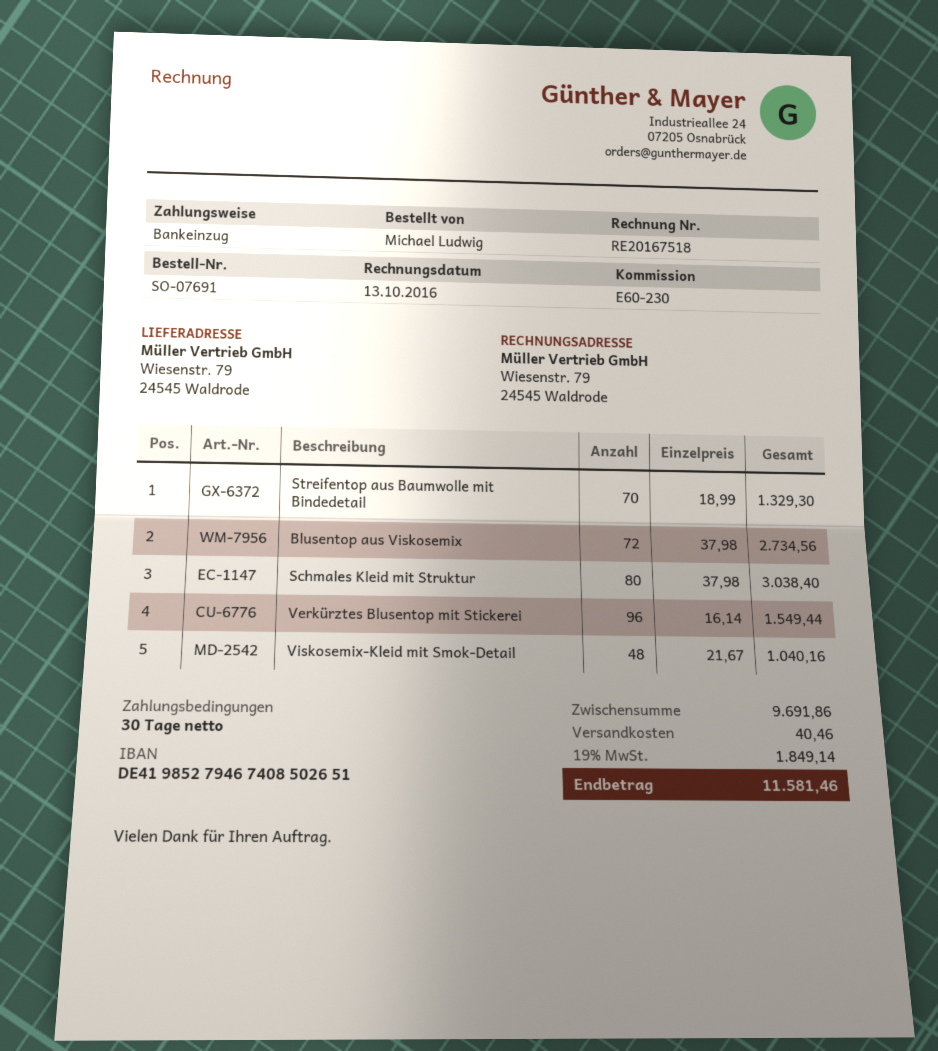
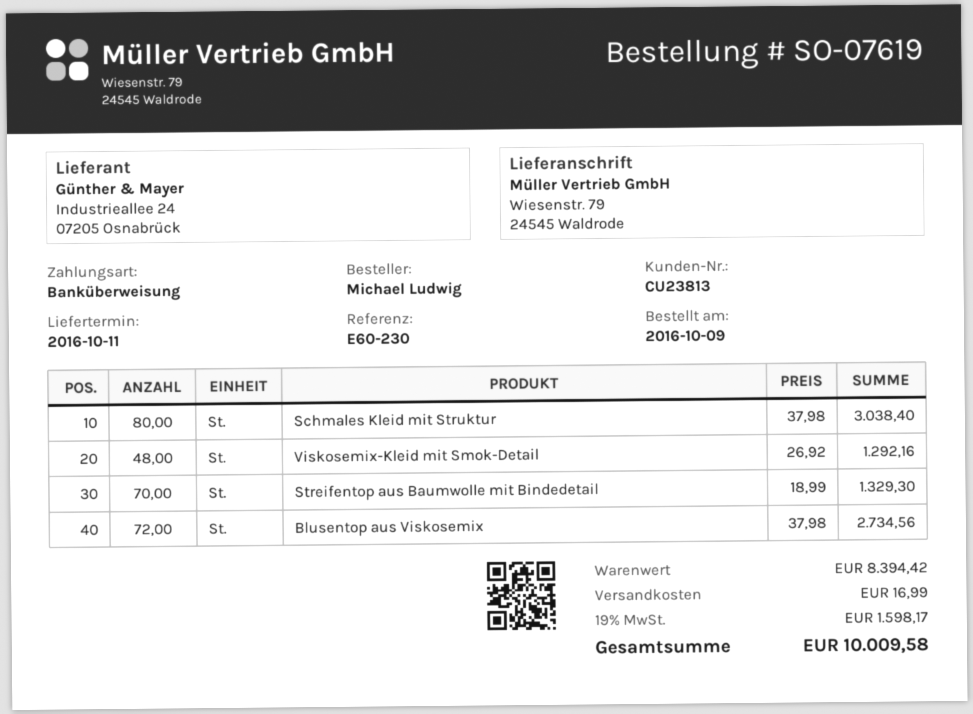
order number: SO-07691 -> SO-07619
payment method: direct debit -> bank transfer
Verkürztes Blusentop mit Stickerei: 96 x 16.14 = 1549.44 -> none
Viskosemix-Kleid mit Smok-Detail: 48 x 21.67 = 1040.16 -> 48 x 26.92 = 1292.16
subtotal: 9691.86 -> 8394.42
shipping: 40.46 -> 16.99
tax: 19% = 1849.14 -> 19% = 1598.17
total: 11581.46 -> 10009.58

